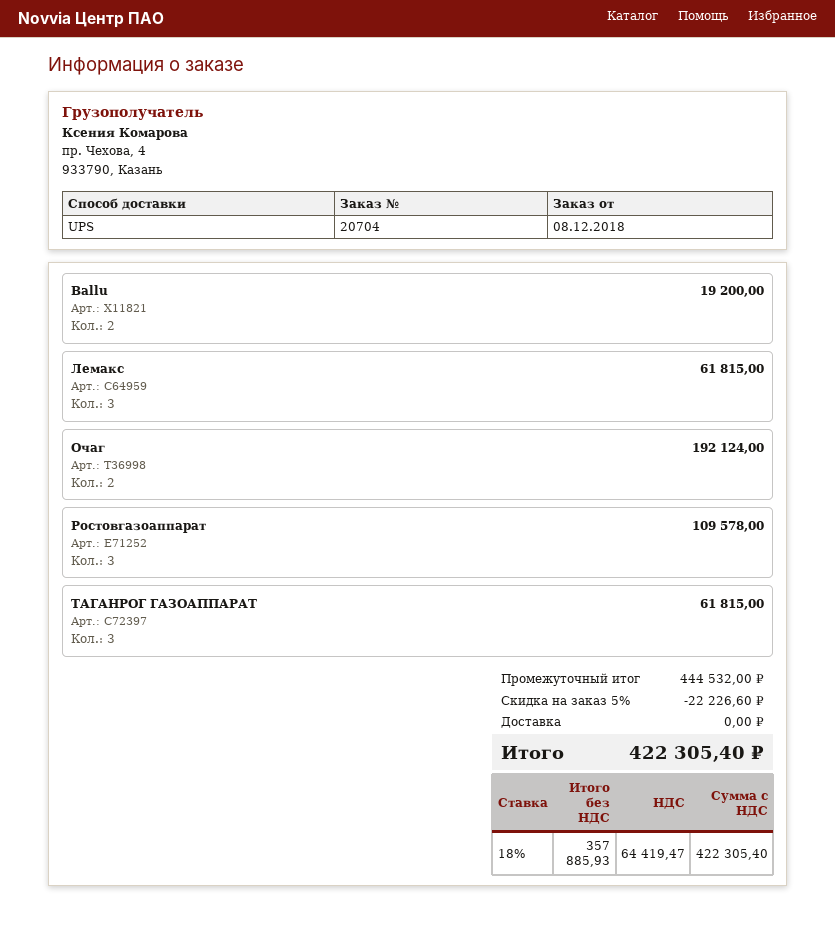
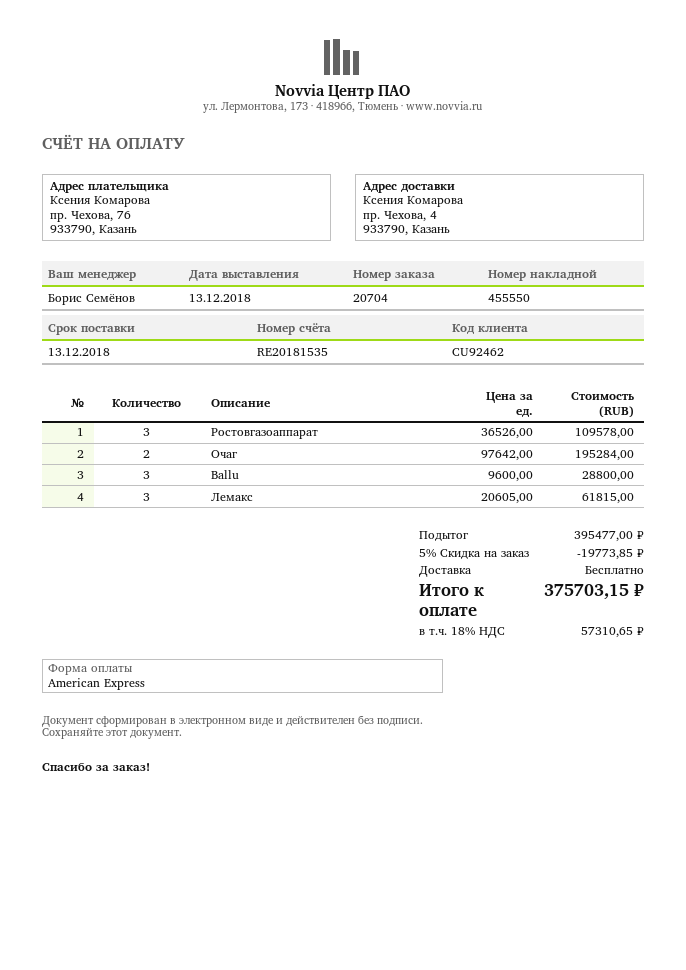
Ballu: 2 for 19200.00 -> 3 for 28800.00
Очаг: 2 for 192124.00 -> 2 for 195284.00
ТАГАНРОГ ГАЗОАППАРАТ: 3 for 61815.00 -> none
subtotal: 444532.00 -> 395477.00
discount: 5% = 22226.60 -> 5% = 19773.85
tax: 18% = 64419.47 -> 18% = 57310.65
total: 422305.40 -> 375703.15

